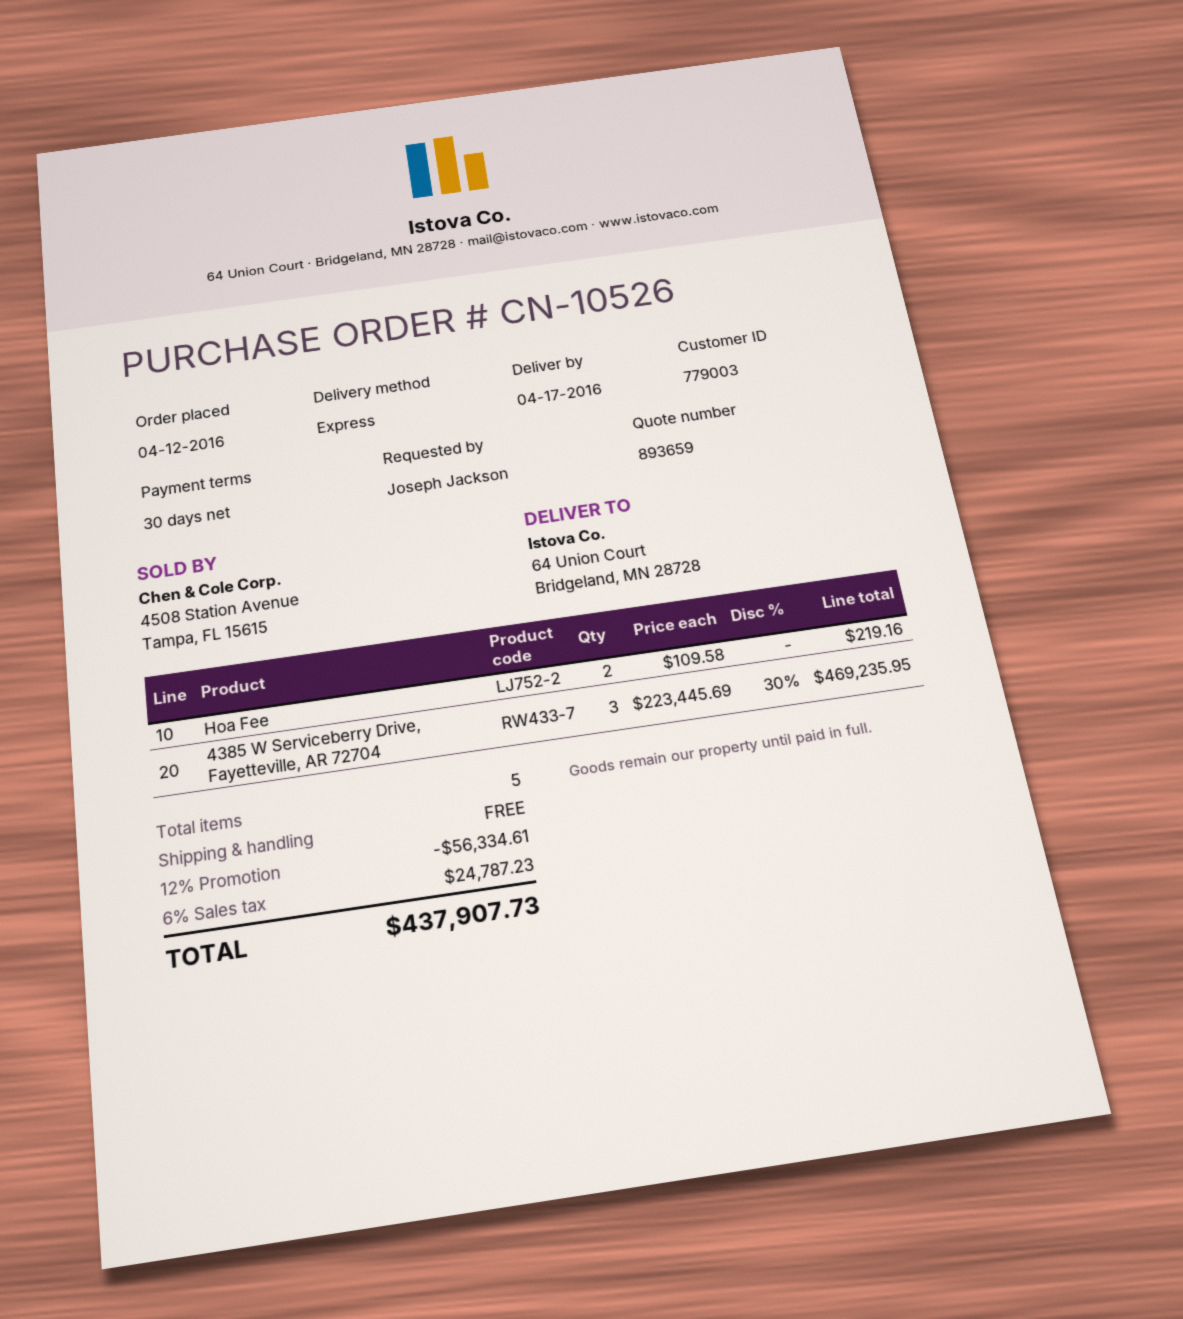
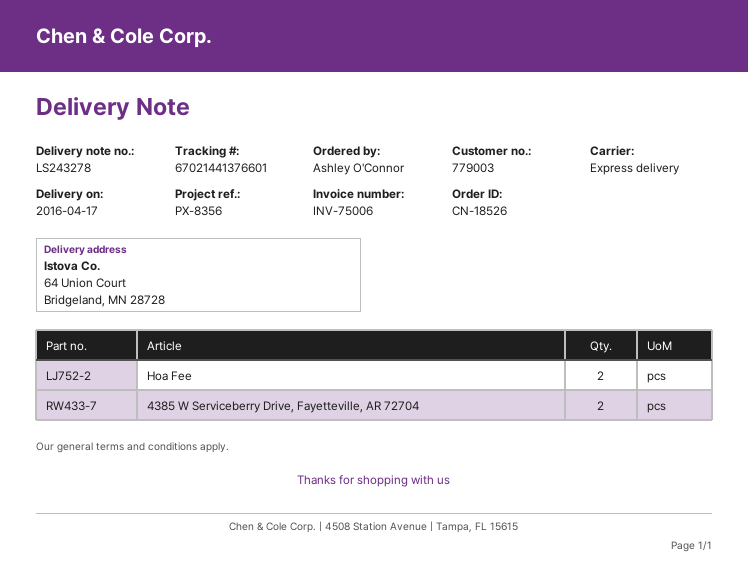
order number: CN-10526 -> CN-18526
ordered by: Joseph Jackson -> Ashley O'Connor
4385 W Serviceberry Drive, Fayetteville, AR 72704: 3 -> 2

